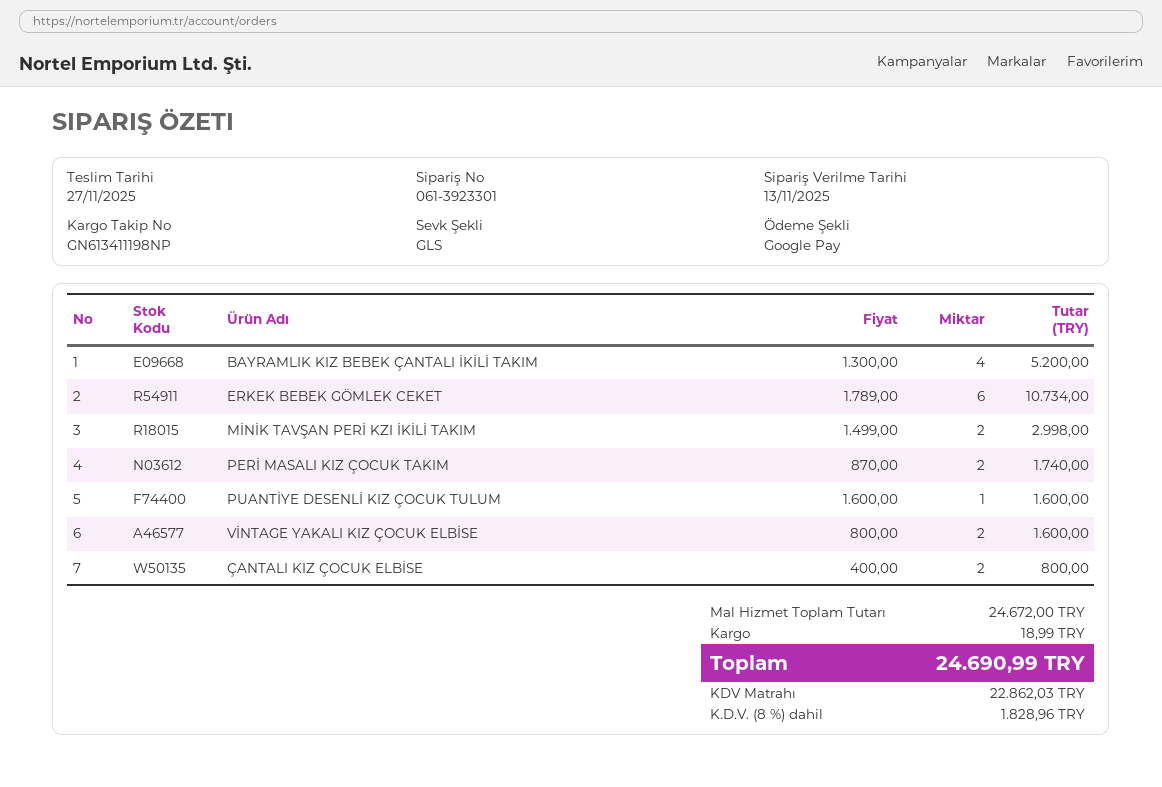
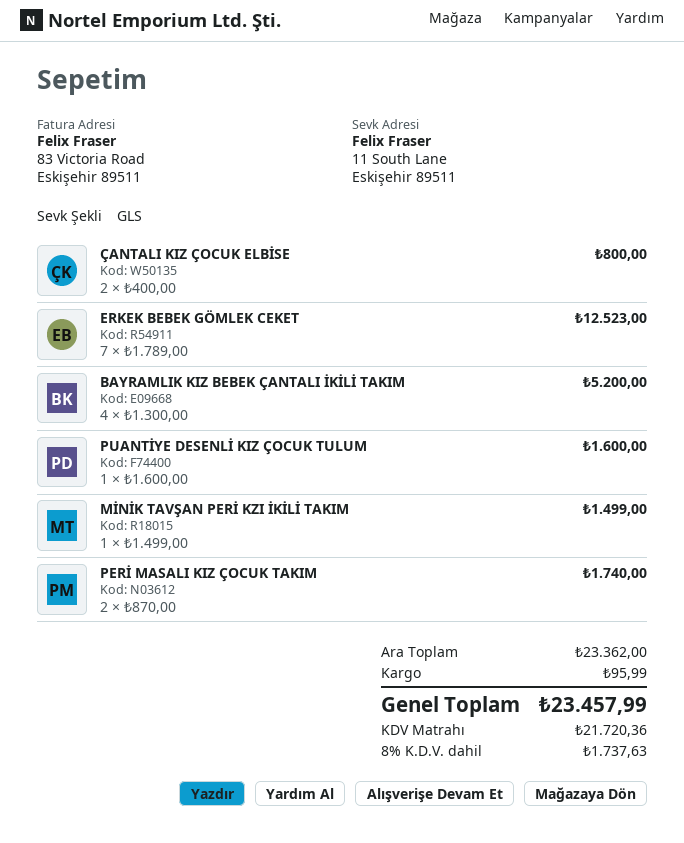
ERKEK BEBEK GÖMLEK CEKET: 6 x 1789.00 = 10734.00 -> 7 x 1789.00 = 12523.00
MİNİK TAVŞAN PERİ KZI İKİLİ TAKIM: 2 x 1499.00 = 2998.00 -> 1 x 1499.00 = 1499.00
VİNTAGE YAKALI KIZ ÇOCUK ELBİSE: 2 x 800.00 = 1600.00 -> none
subtotal: 24672.00 -> 23362.00
shipping: 18.99 -> 95.99
net: 22862.03 -> 21720.36
tax: 8% = 1828.96 -> 8% = 1737.63
total: 24690.99 -> 23457.99

